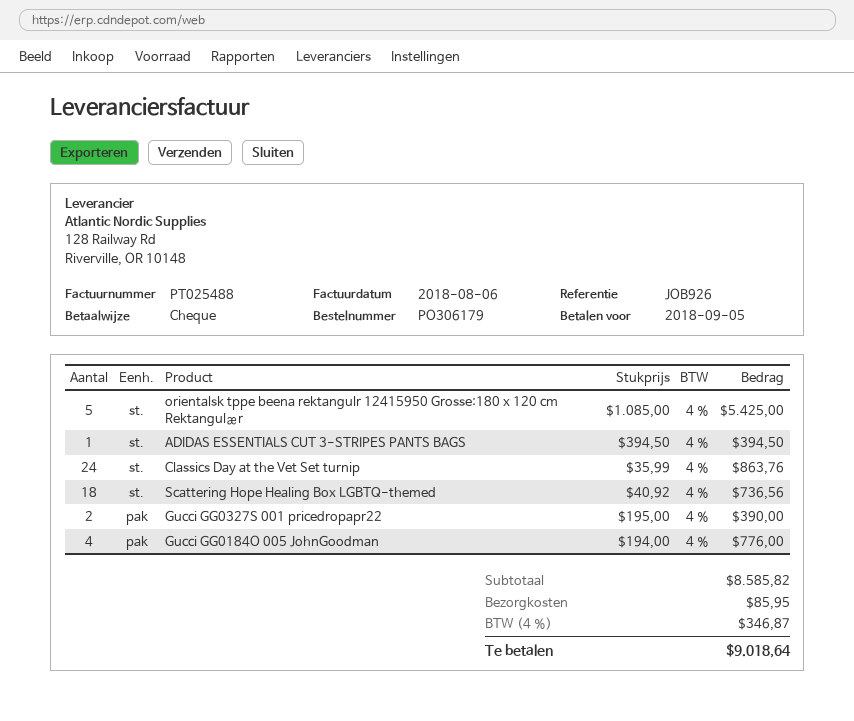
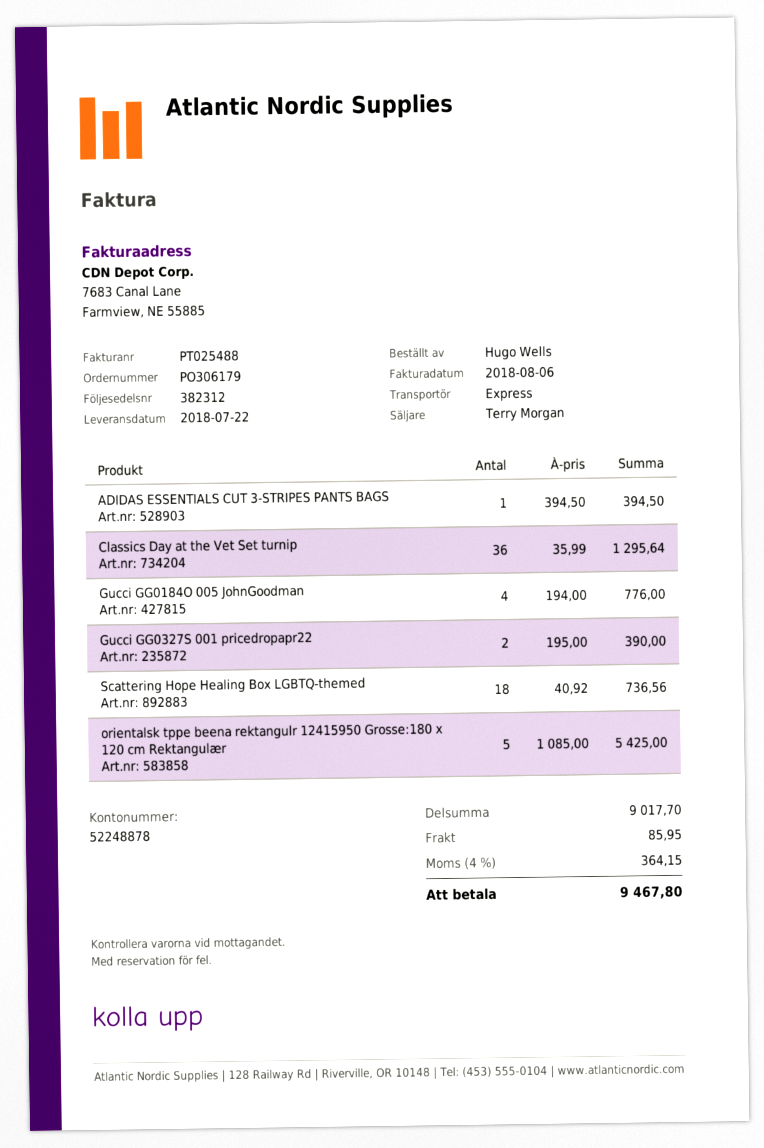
Classics Day at the Vet Set turnip: 24 x 35.99 = 863.76 -> 36 x 35.99 = 1295.64
subtotal: 8585.82 -> 9017.70
tax: 4% = 346.87 -> 4% = 364.15
total: 9018.64 -> 9467.80

